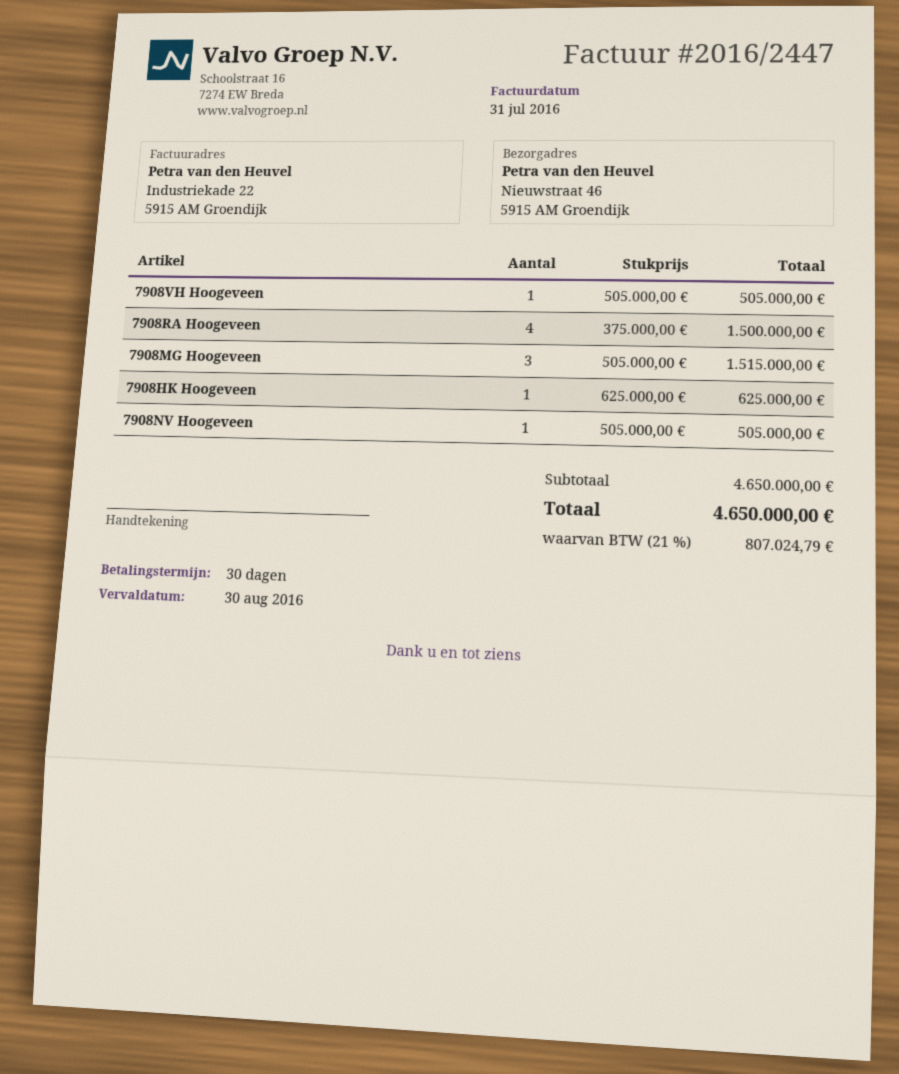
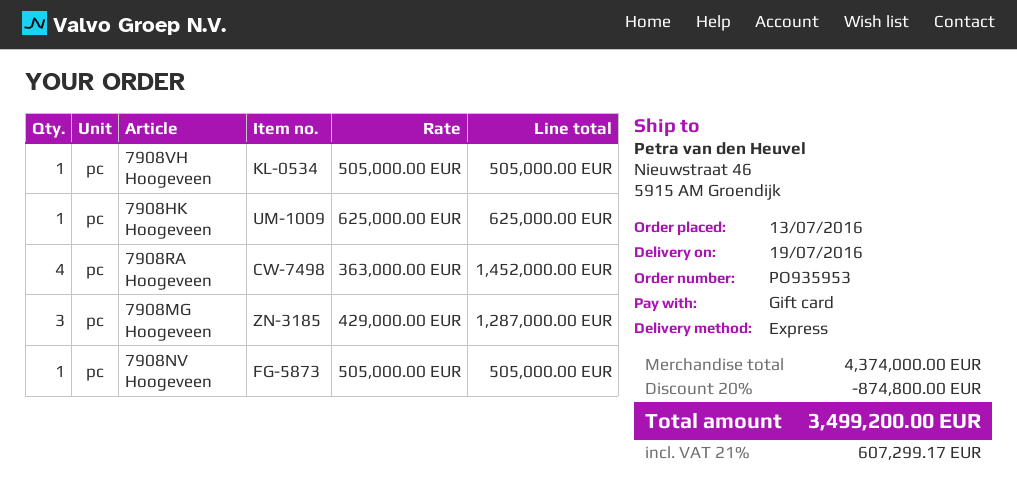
7908RA Hoogeveen: 4 x 375000.00 = 1500000.00 -> 4 x 363000.00 = 1452000.00
7908MG Hoogeveen: 3 x 505000.00 = 1515000.00 -> 3 x 429000.00 = 1287000.00
subtotal: 4650000.00 -> 4374000.00
discount: none -> 20% = 874800.00
tax: 21% = 807024.79 -> 21% = 607299.17
total: 4650000.00 -> 3499200.00

